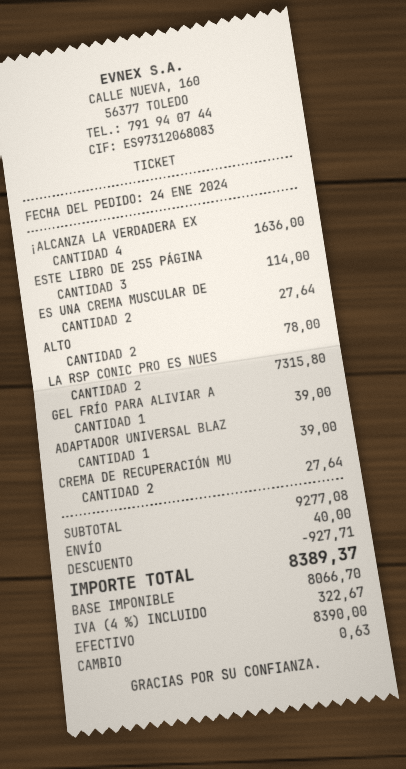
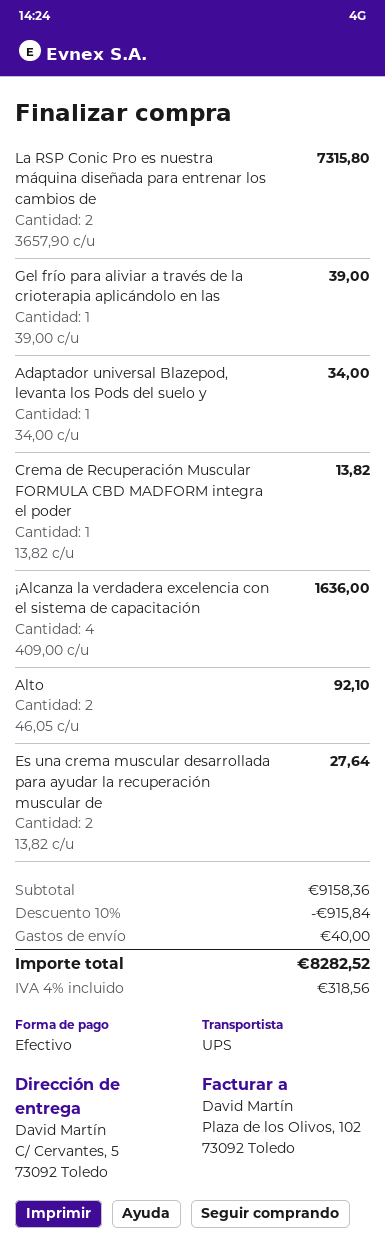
ESTE LIBRO DE 255 PÁGINA: 3 for 114.00 -> none
ALTO: 2 for 78.00 -> 2 for 92.10
ADAPTADOR UNIVERSAL BLAZ: 1 for 39.00 -> 1 for 34.00
CREMA DE RECUPERACIÓN MU: 2 for 27.64 -> 1 for 13.82
subtotal: 9277.08 -> 9158.36
discount: 927.71 -> 915.84
tax: 4% = 322.67 -> 4% = 318.56
total: 8389.37 -> 8282.52

